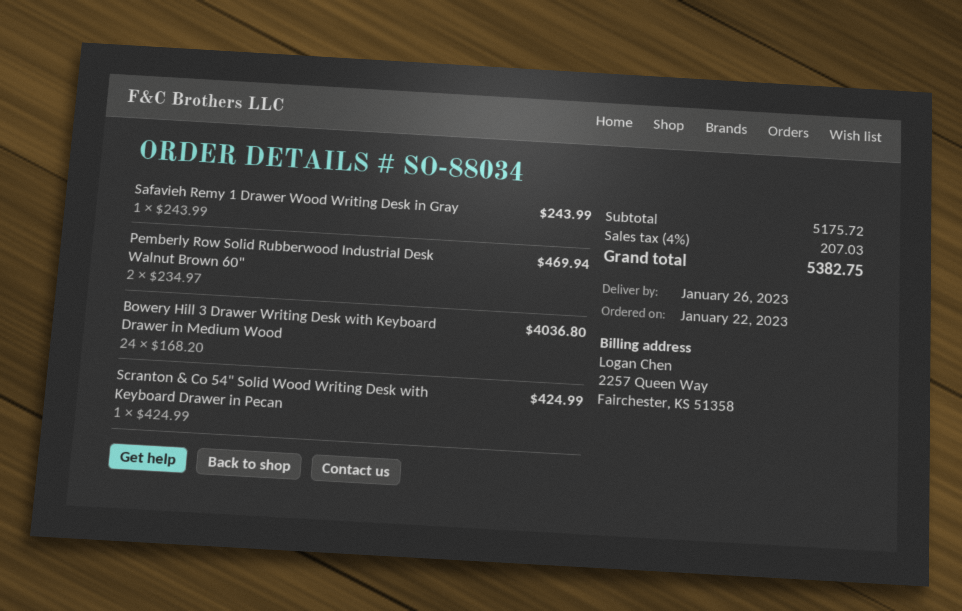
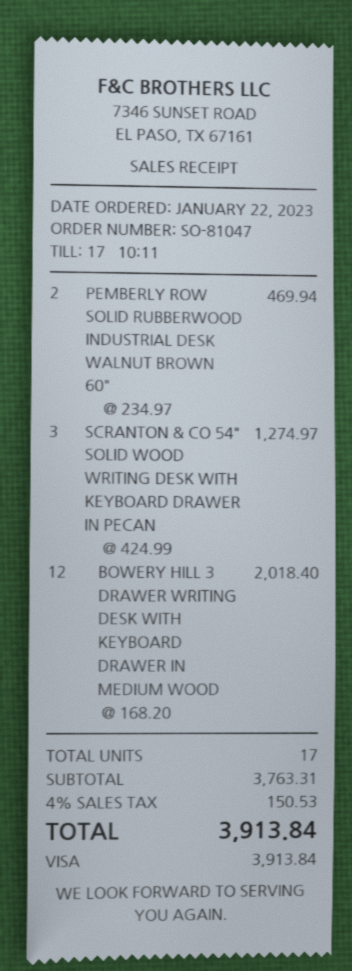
order number: SO-88034 -> SO-81047
Safavieh Remy 1 Drawer Wood Writing Desk in Gray: 1 x 243.99 = 243.99 -> none
Bowery Hill 3 Drawer Writing Desk with Keyboard Drawer in Medium Wood: 24 x 168.20 = 4036.80 -> 12 x 168.20 = 2018.40
Scranton & Co 54" Solid Wood Writing Desk with Keyboard Drawer in Pecan: 1 x 424.99 = 424.99 -> 3 x 424.99 = 1274.97
subtotal: 5175.72 -> 3763.31
tax: 4% = 207.03 -> 4% = 150.53
total: 5382.75 -> 3913.84

